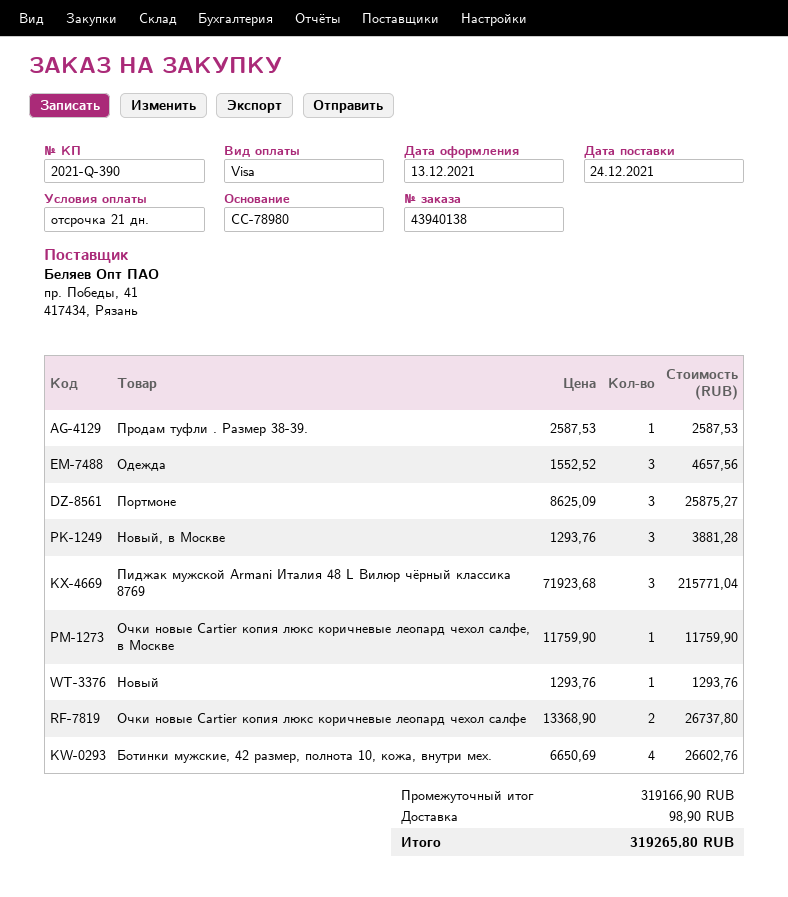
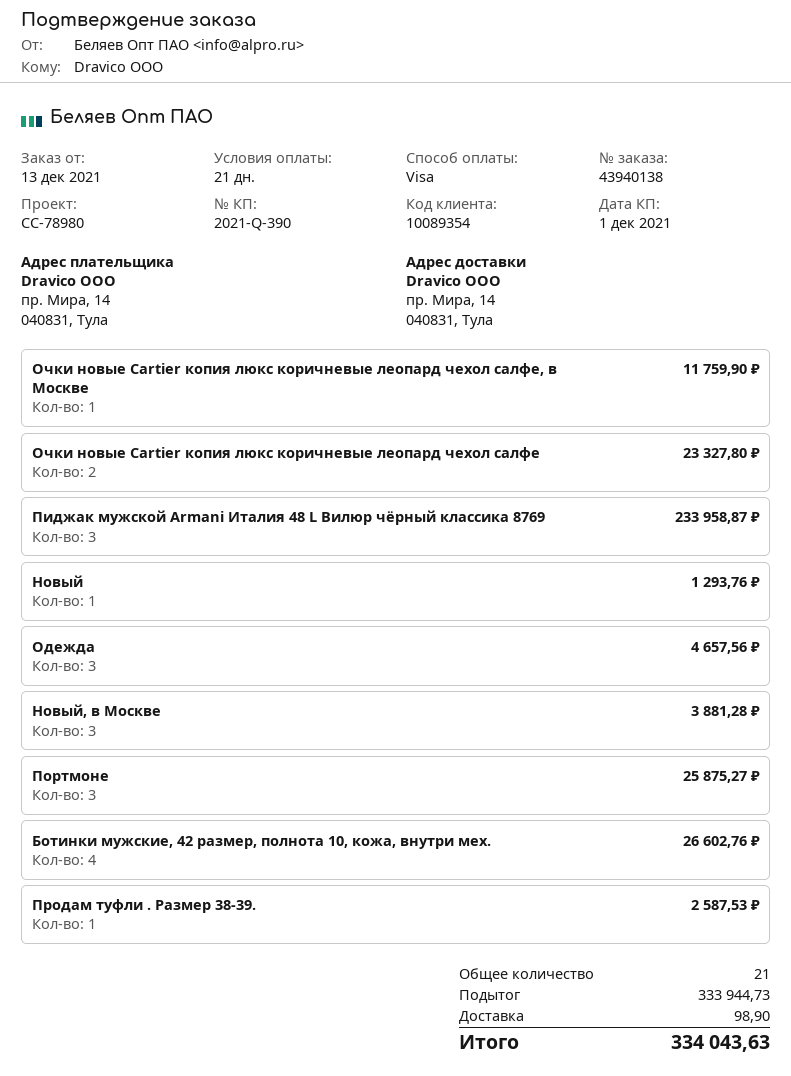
Пиджак мужской Armani Италия 48 L Вилюр чёрный классика 8769: 3 for 215771.04 -> 3 for 233958.87
Очки новые Cartier копия люкс коричневые леопард чехол салфе: 2 for 26737.80 -> 2 for 23327.80
subtotal: 319166.90 -> 333944.73
total: 319265.80 -> 334043.63

